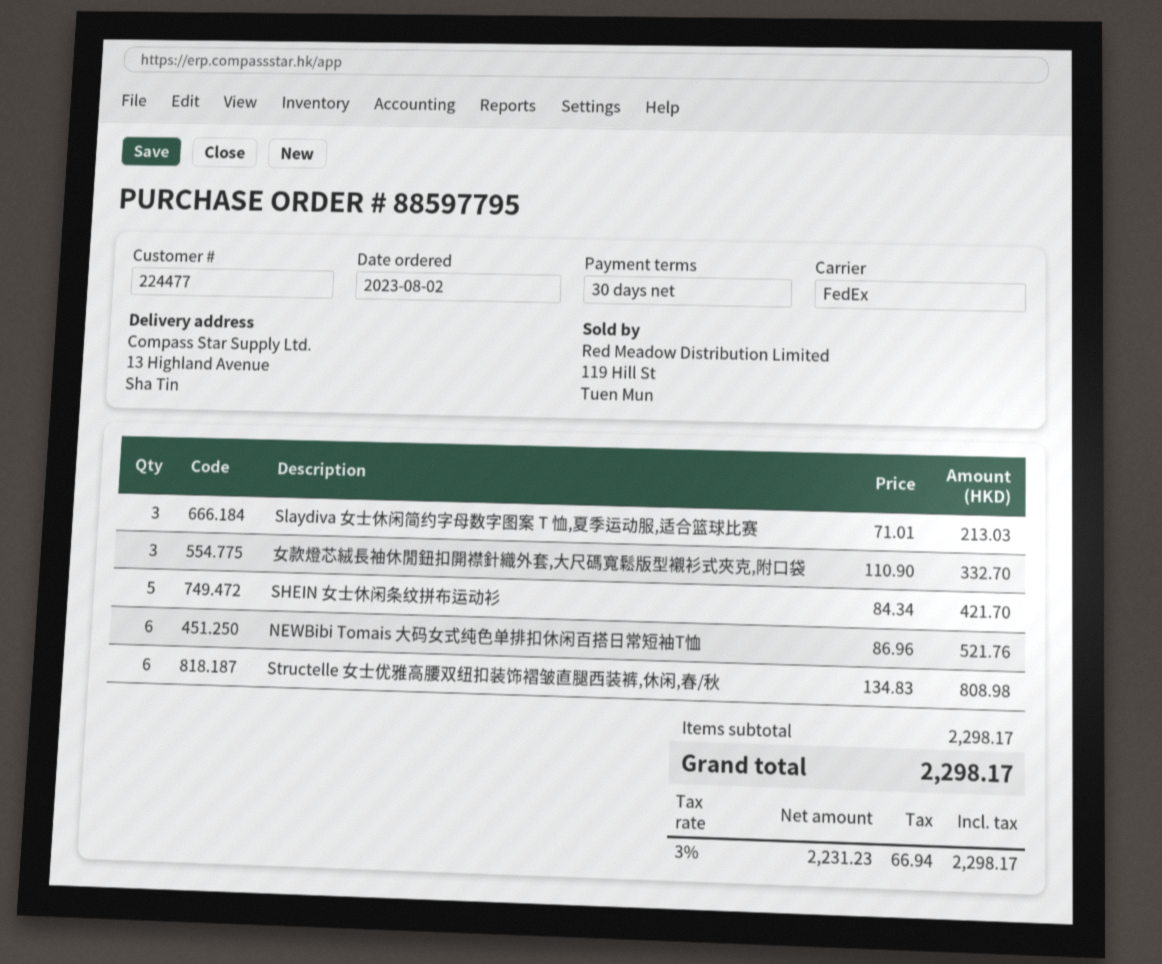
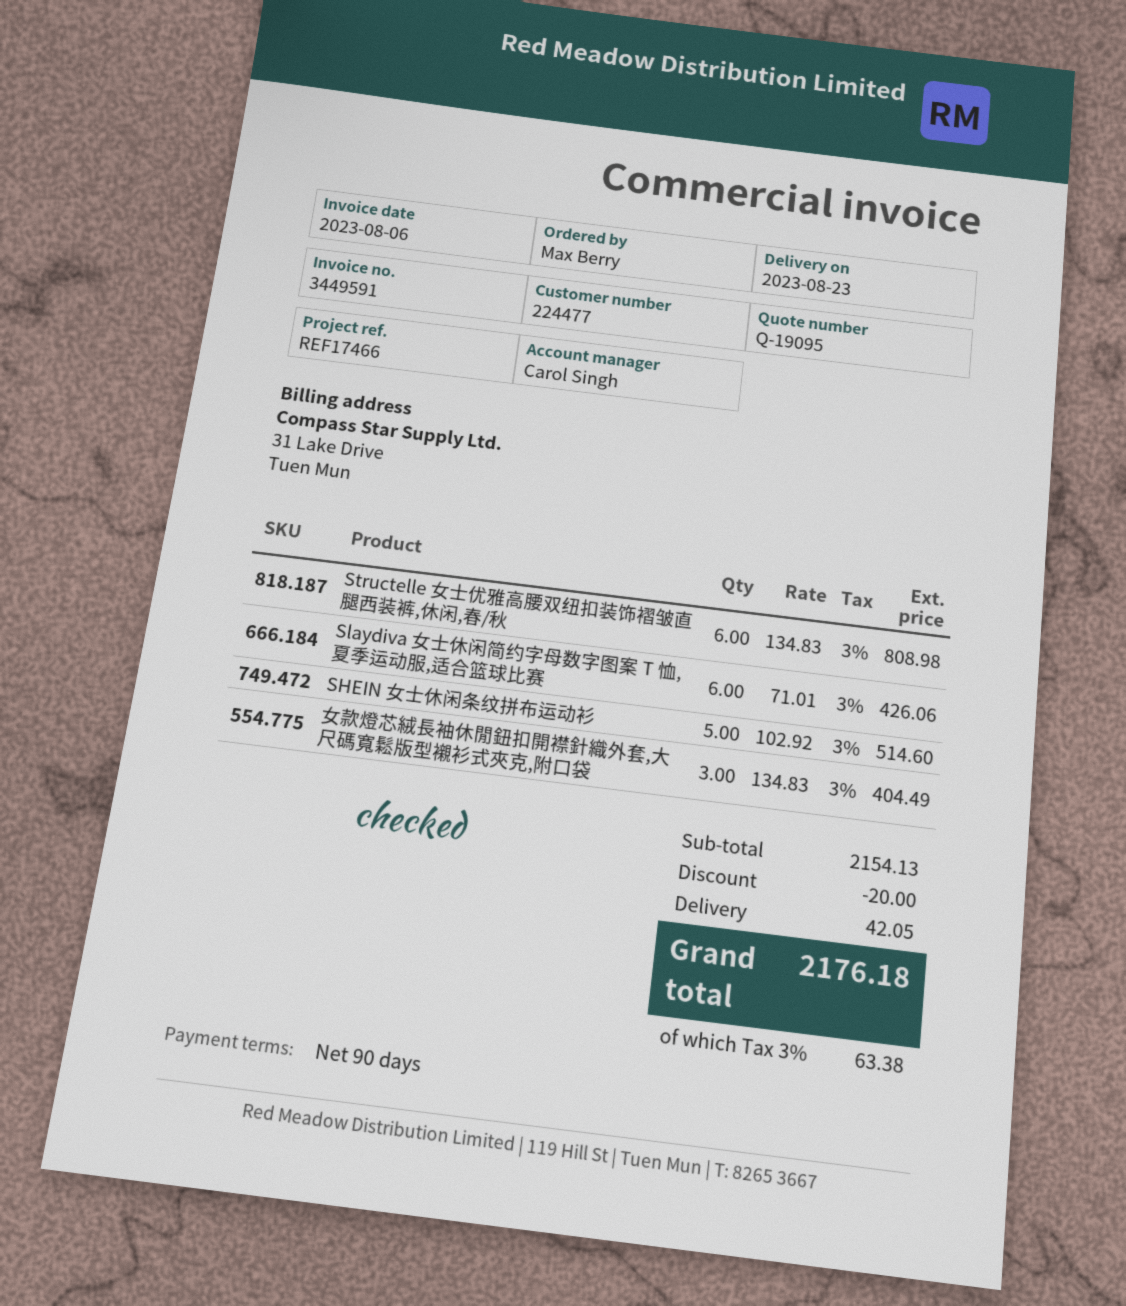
payment terms: 30 days -> 90 days
Slaydiva 女士休闲简约字母数字图案 T 恤,夏季运动服,适合篮球比赛: 3 x 71.01 = 213.03 -> 6 x 71.01 = 426.06
女款燈芯絨長袖休閒鈕扣開襟針織外套,大尺碼寬鬆版型襯衫式夾克,附口袋: 3 x 110.90 = 332.70 -> 3 x 134.83 = 404.49
SHEIN 女士休闲条纹拼布运动衫: 5 x 84.34 = 421.70 -> 5 x 102.92 = 514.60
NEWBibi Tomais 大码女式纯色单排扣休闲百搭日常短袖T恤: 6 x 86.96 = 521.76 -> none
subtotal: 2298.17 -> 2154.13
discount: none -> 20.00
shipping: none -> 42.05
tax: 3% = 66.94 -> 3% = 63.38
total: 2298.17 -> 2176.18

